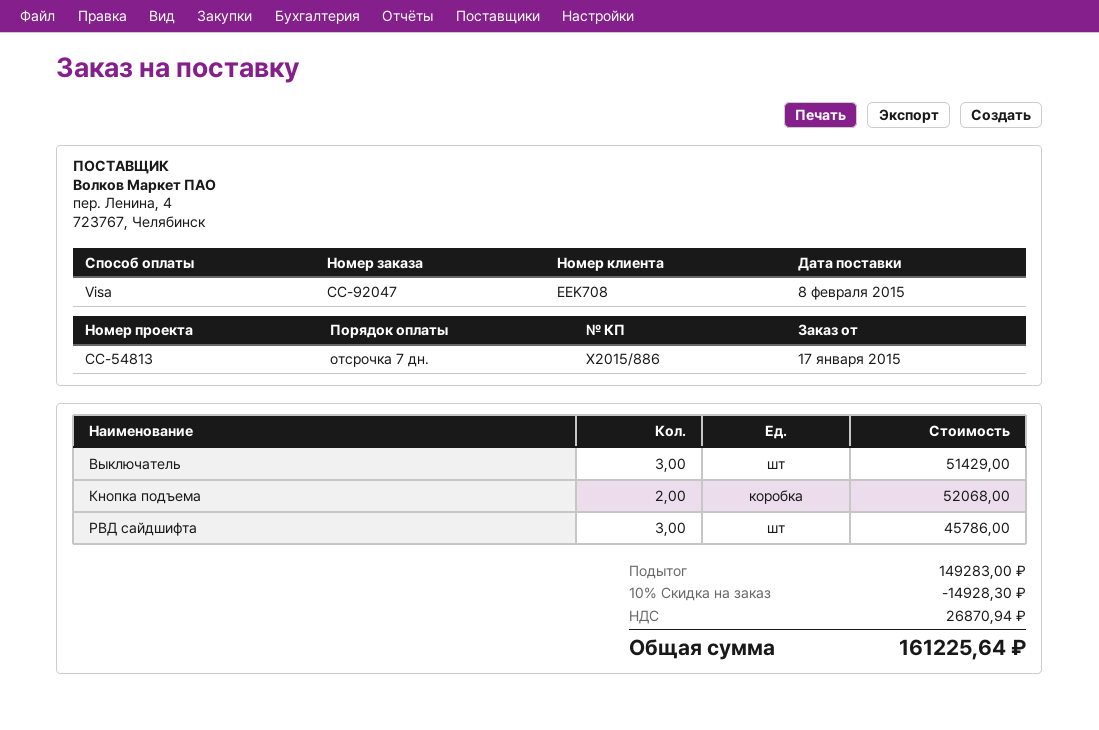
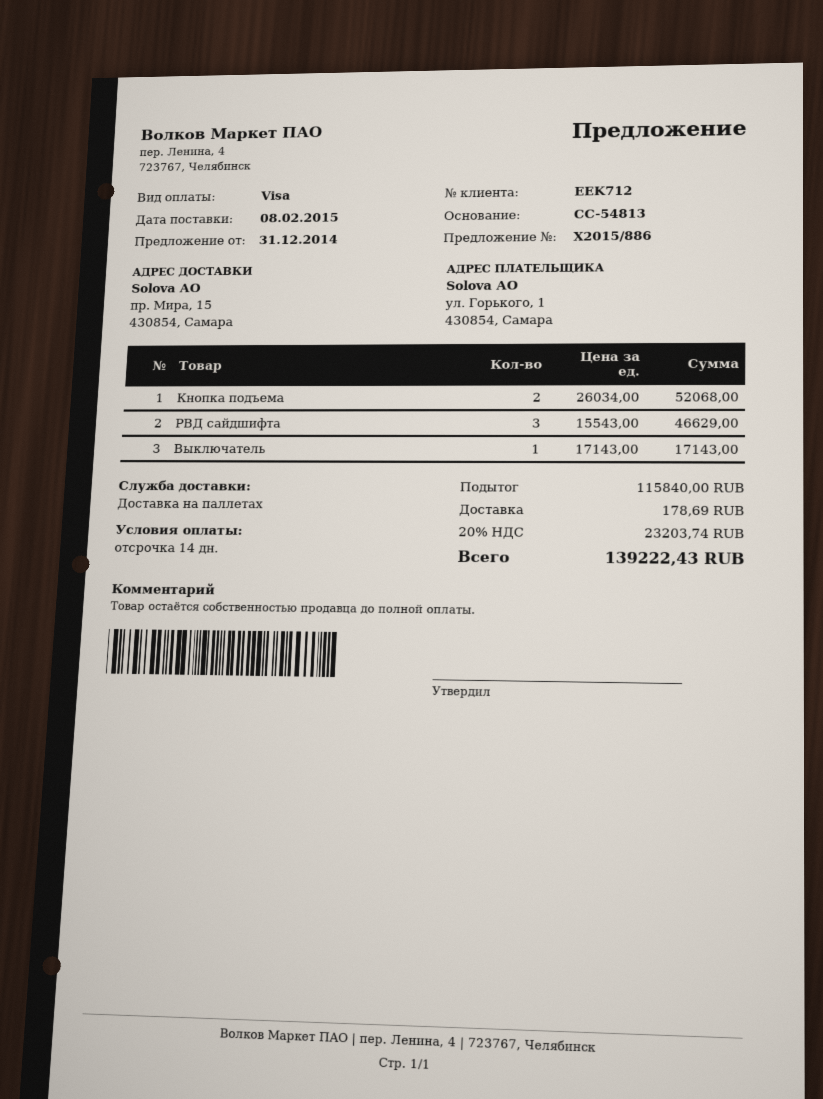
payment terms: 7 days -> 14 days
customer number: EEK708 -> EEK712
Выключатель: 3 for 51429.00 -> 1 for 17143.00
РВД сайдшифта: 3 for 45786.00 -> 3 for 46629.00
subtotal: 149283.00 -> 115840.00
discount: 10% = 14928.30 -> none
shipping: none -> 178.69
tax: 26870.94 -> 23203.74
total: 161225.64 -> 139222.43

